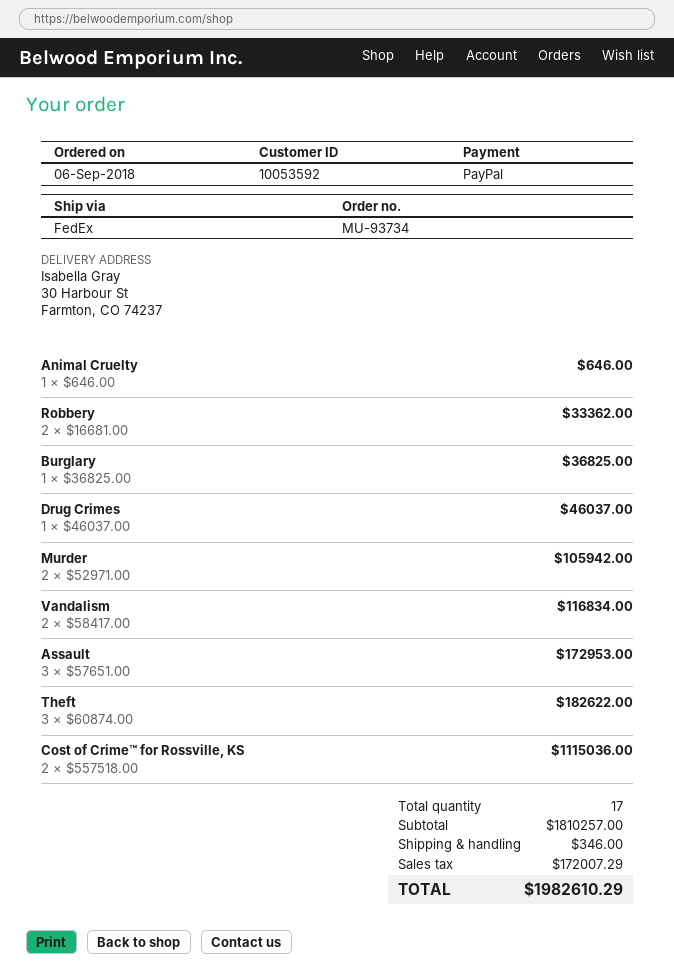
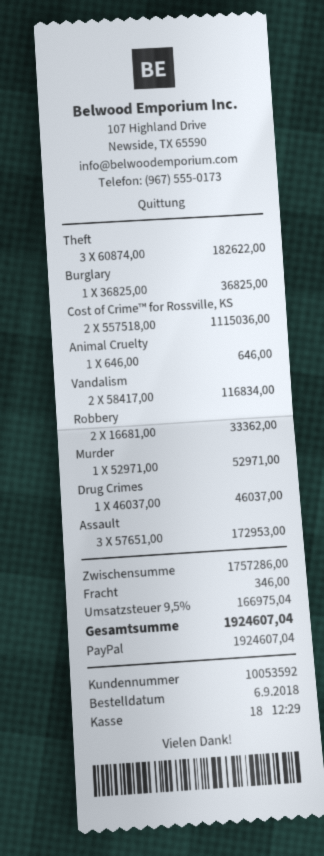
Murder: 2 x 52971.00 = 105942.00 -> 1 x 52971.00 = 52971.00
subtotal: 1810257.00 -> 1757286.00
tax: 172007.29 -> 166975.04
total: 1982610.29 -> 1924607.04

